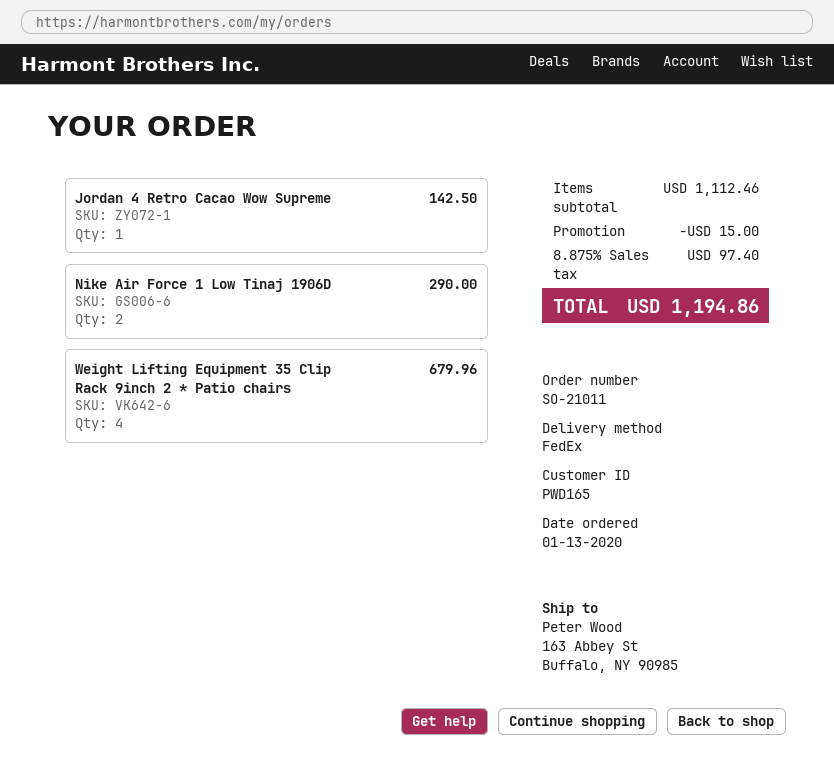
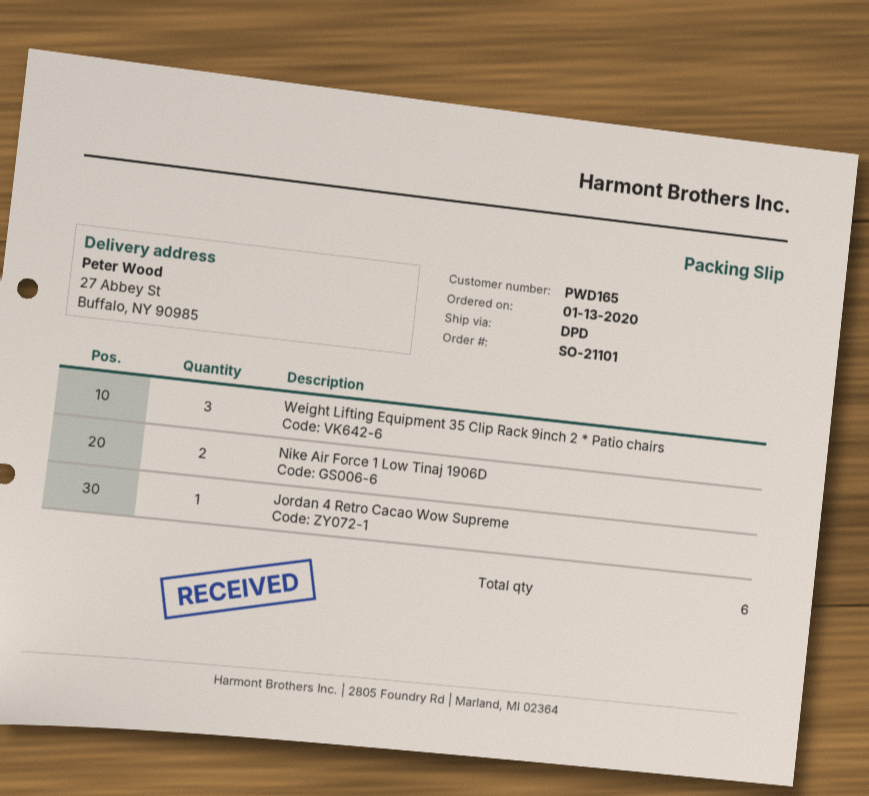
order number: SO-21011 -> SO-21101
shipping method: FedEx -> DPD
ship to: 163 Abbey St, Buffalo, NY 90985 -> 27 Abbey St, Buffalo, NY 90985
Weight Lifting Equipment 35 Clip Rack 9inch 2 * Patio chairs: 4 -> 3

